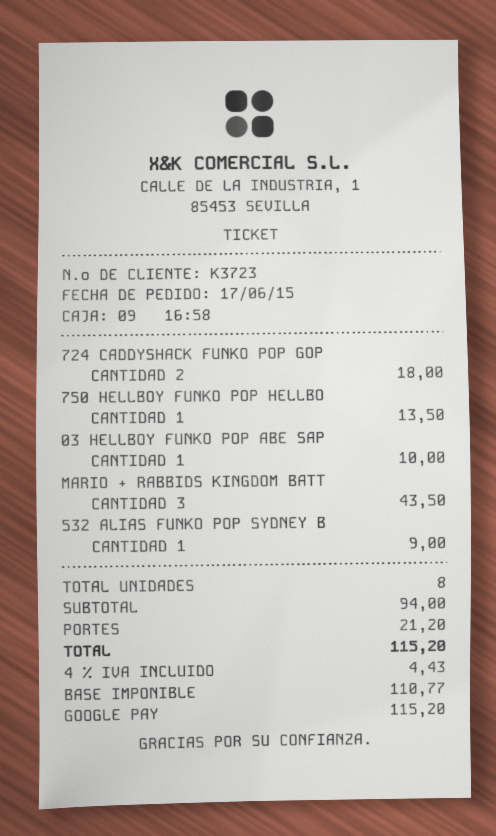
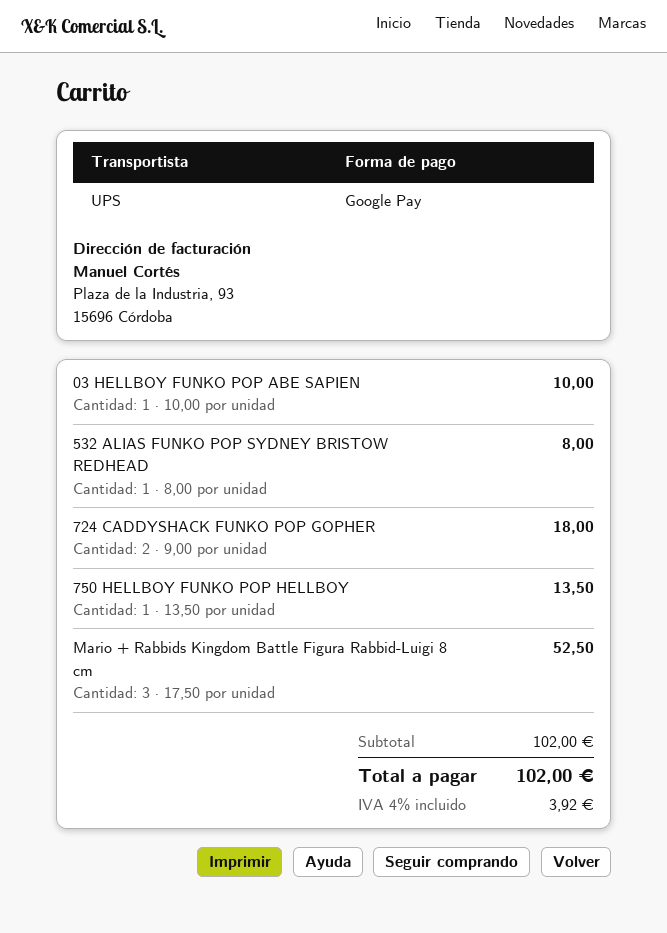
MARIO + RABBIDS KINGDOM BATT: 3 for 43.50 -> 3 for 52.50
532 ALIAS FUNKO POP SYDNEY B: 1 for 9.00 -> 1 for 8.00
subtotal: 94.00 -> 102.00
shipping: 21.20 -> none
tax: 4% = 4.43 -> 4% = 3.92
total: 115.20 -> 102.00

